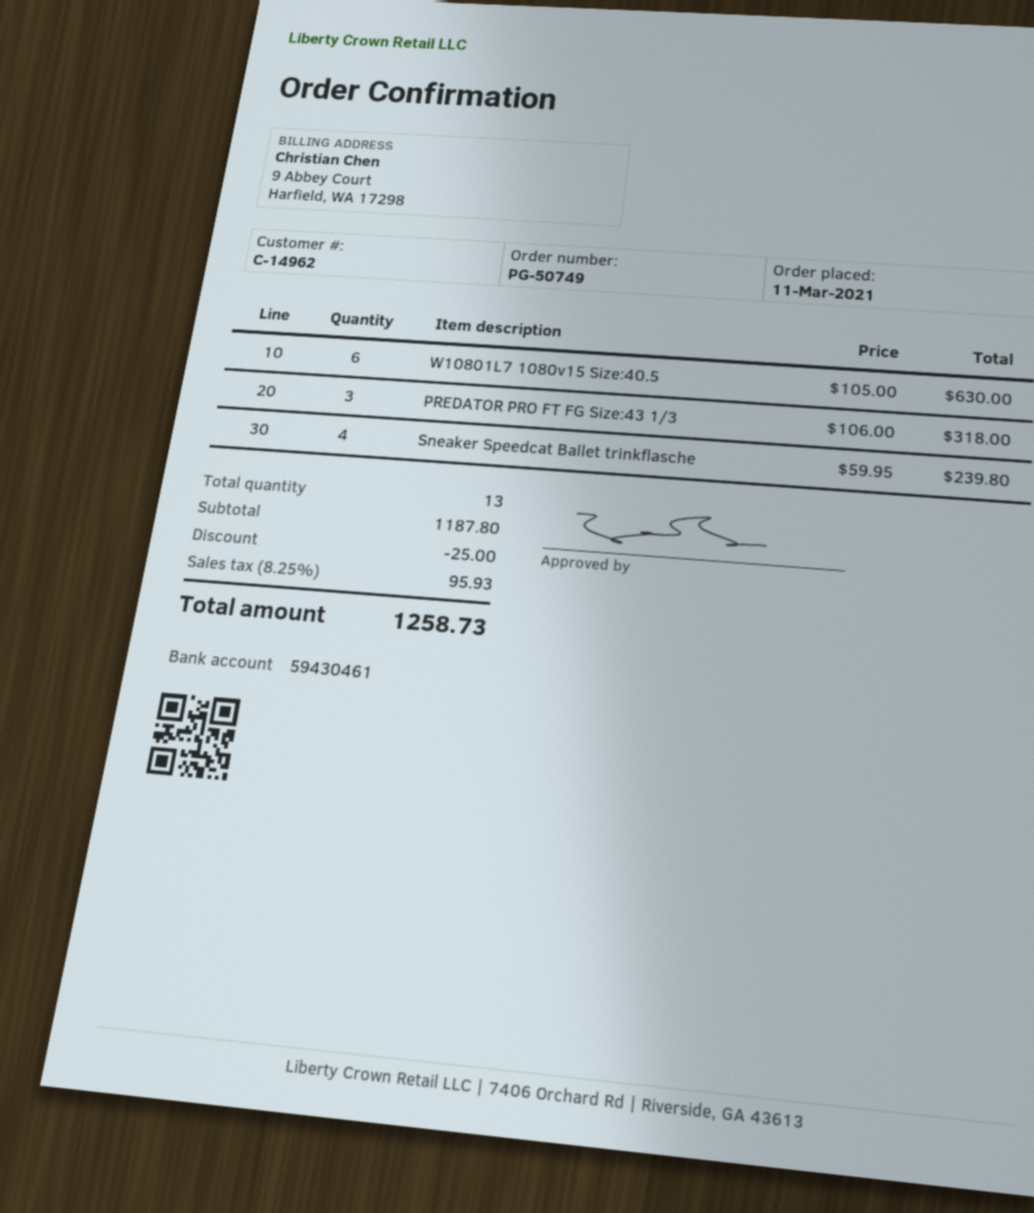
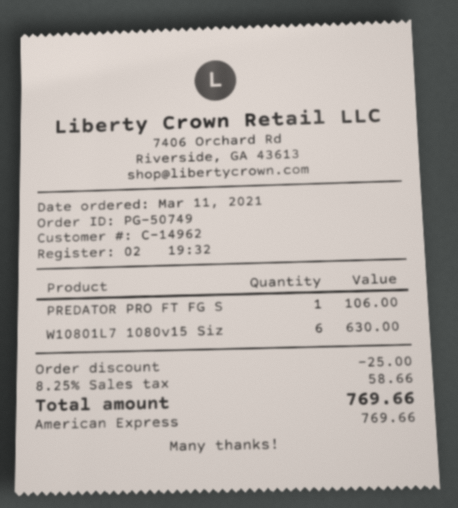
PREDATOR PRO FT FG Size:43 1/3: 3 for 318.00 -> 1 for 106.00
Sneaker Speedcat Ballet trinkflasche: 4 for 239.80 -> none
tax: 8.25% = 95.93 -> 8.25% = 58.66
total: 1258.73 -> 769.66

